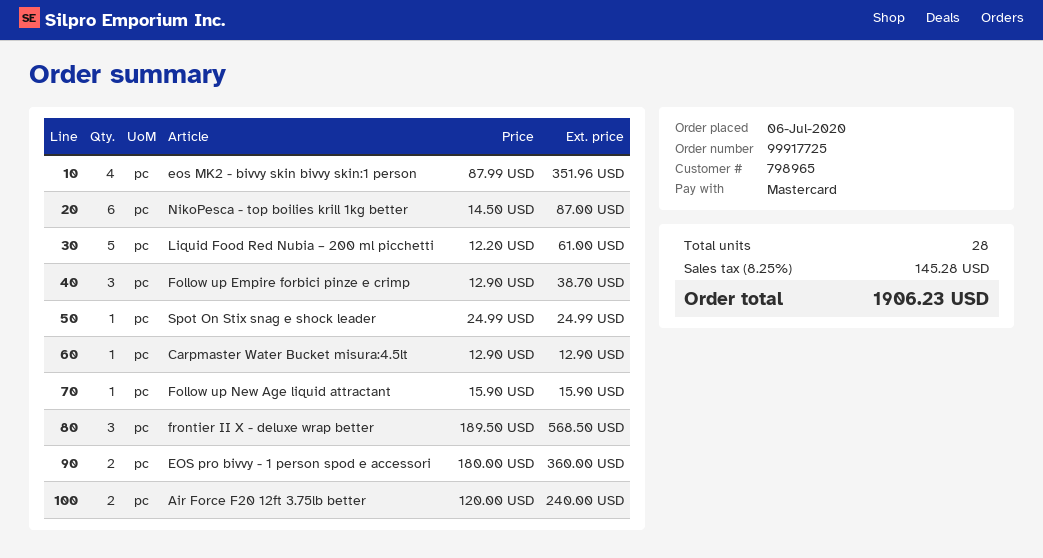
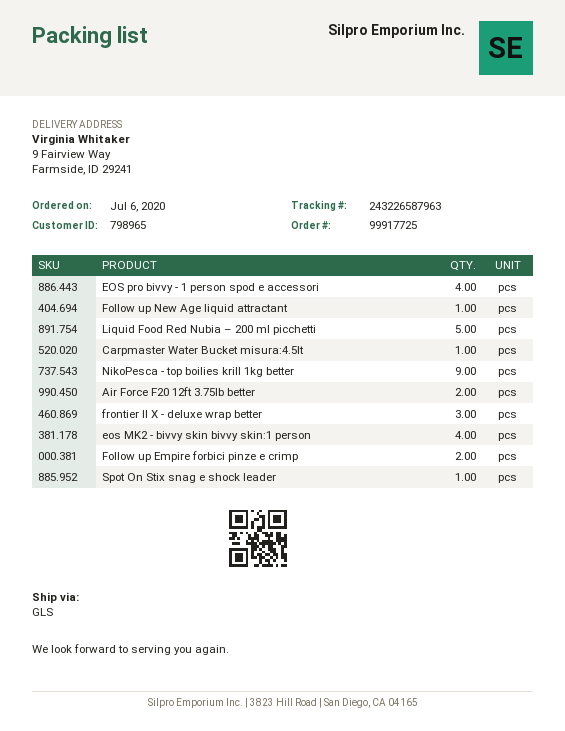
NikoPesca - top boilies krill 1kg better: 6 -> 9
Follow up Empire forbici pinze e crimp: 3 -> 2
EOS pro bivvy - 1 person spod e accessori: 2 -> 4

